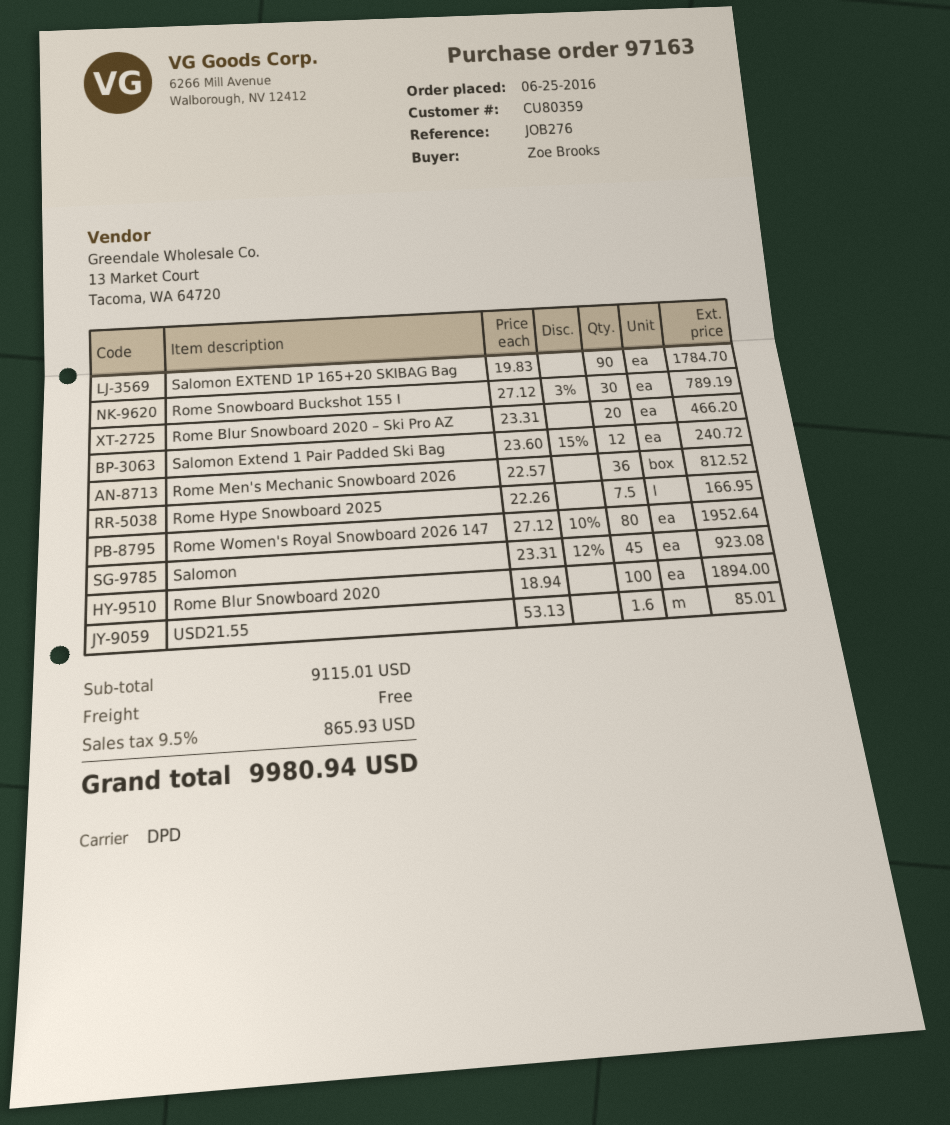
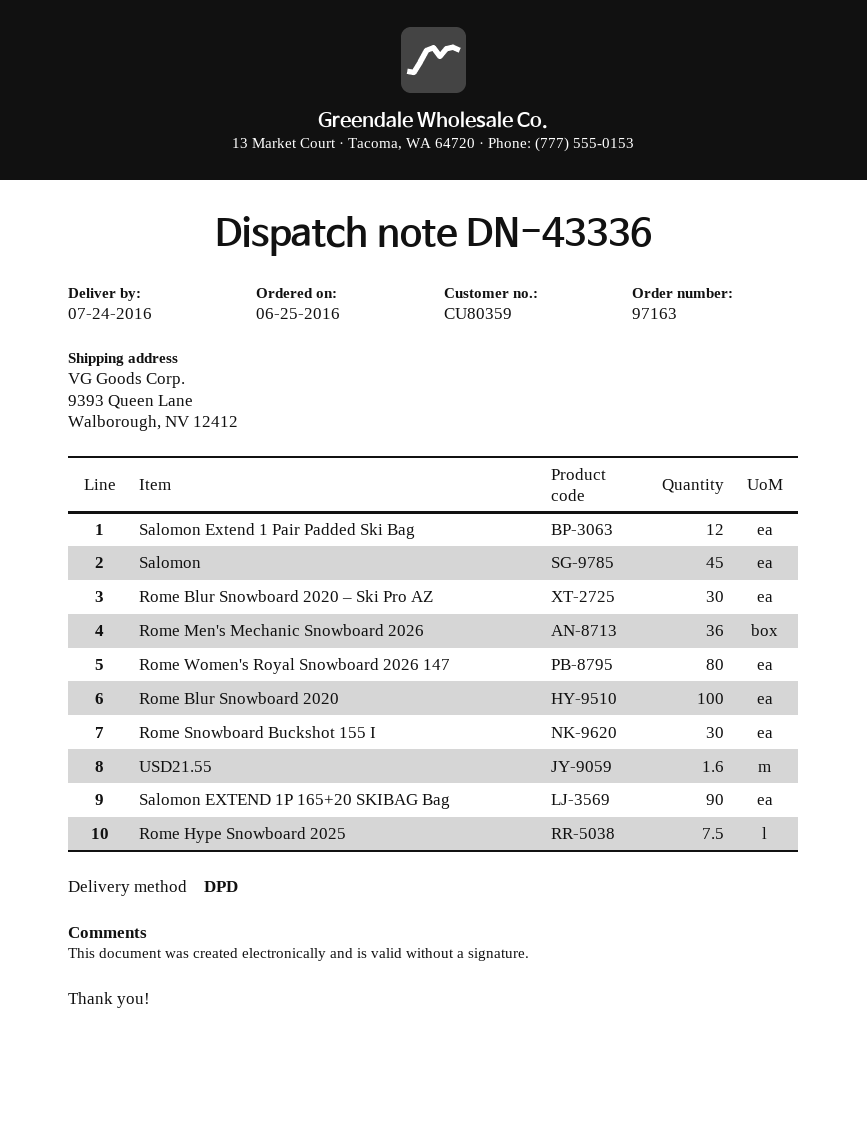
Rome Blur Snowboard 2020 – Ski Pro AZ: 20 -> 30

